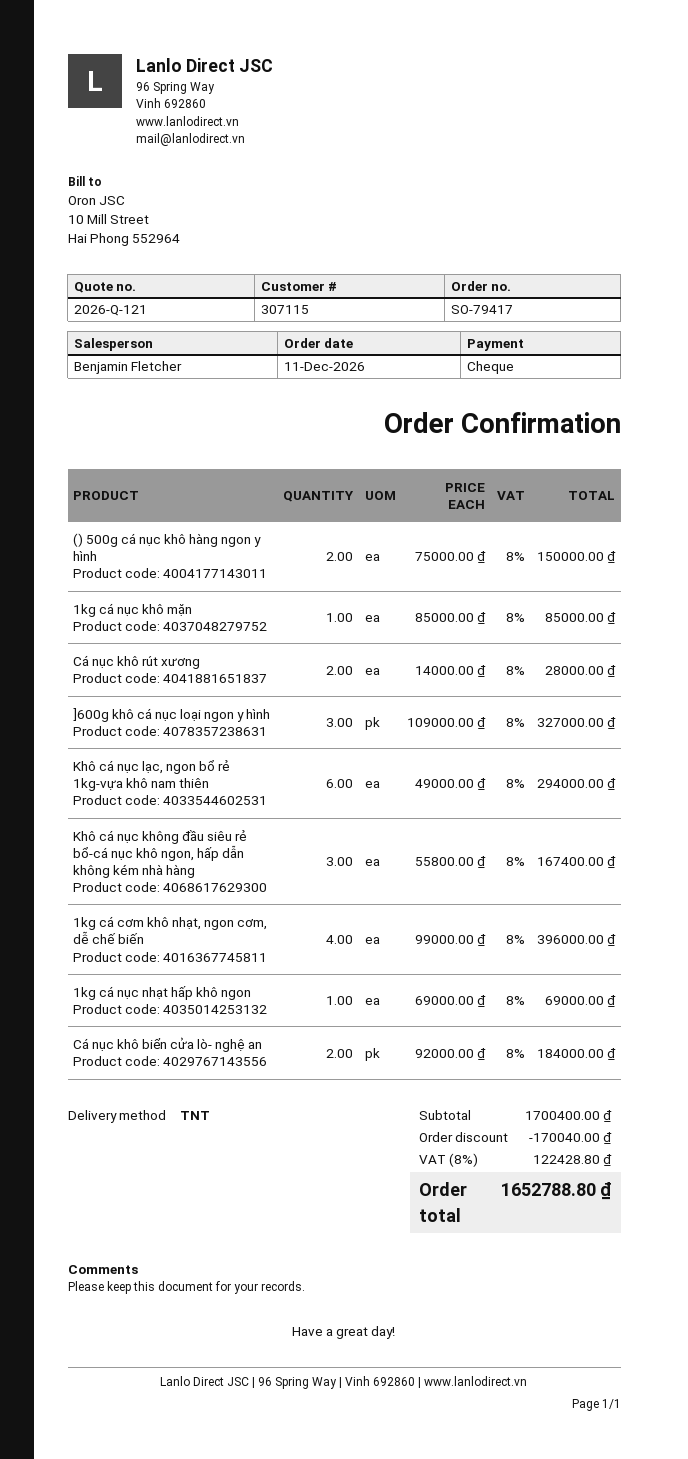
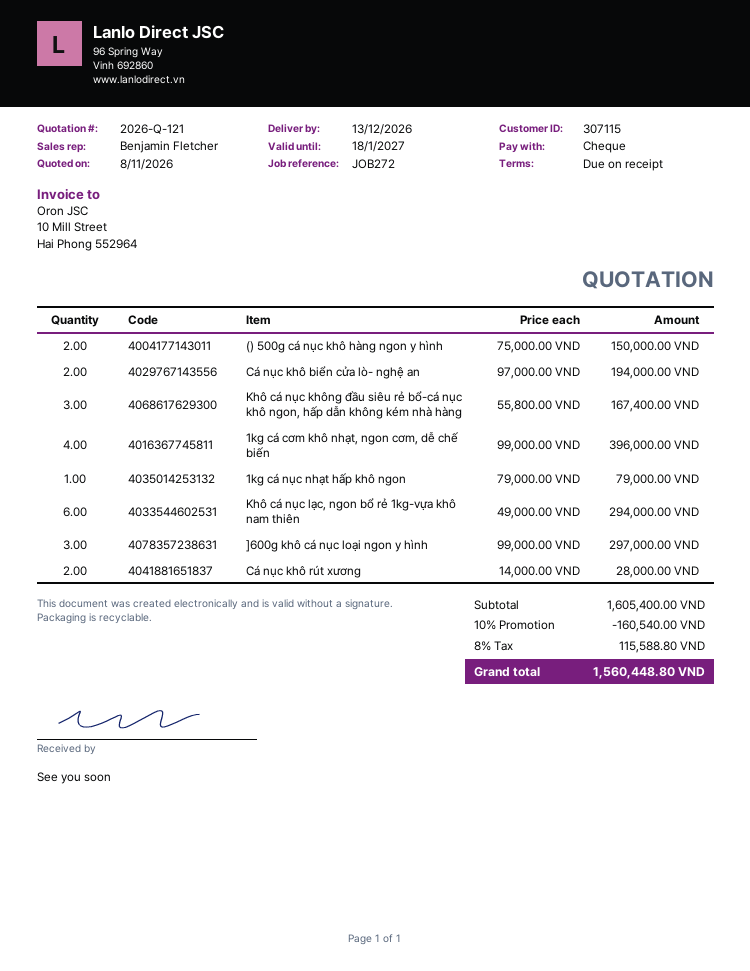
1kg cá nục khô mặn: 1 x 85000.00 = 85000.00 -> none
]600g khô cá nục loại ngon y hình: 3 x 109000.00 = 327000.00 -> 3 x 99000.00 = 297000.00
1kg cá nục nhạt hấp khô ngon: 1 x 69000.00 = 69000.00 -> 1 x 79000.00 = 79000.00
Cá nục khô biển cửa lò- nghệ an: 2 x 92000.00 = 184000.00 -> 2 x 97000.00 = 194000.00
subtotal: 1700400.00 -> 1605400.00
discount: 170040.00 -> 160540.00
tax: 8% = 122428.80 -> 8% = 115588.80
total: 1652788.80 -> 1560448.80

